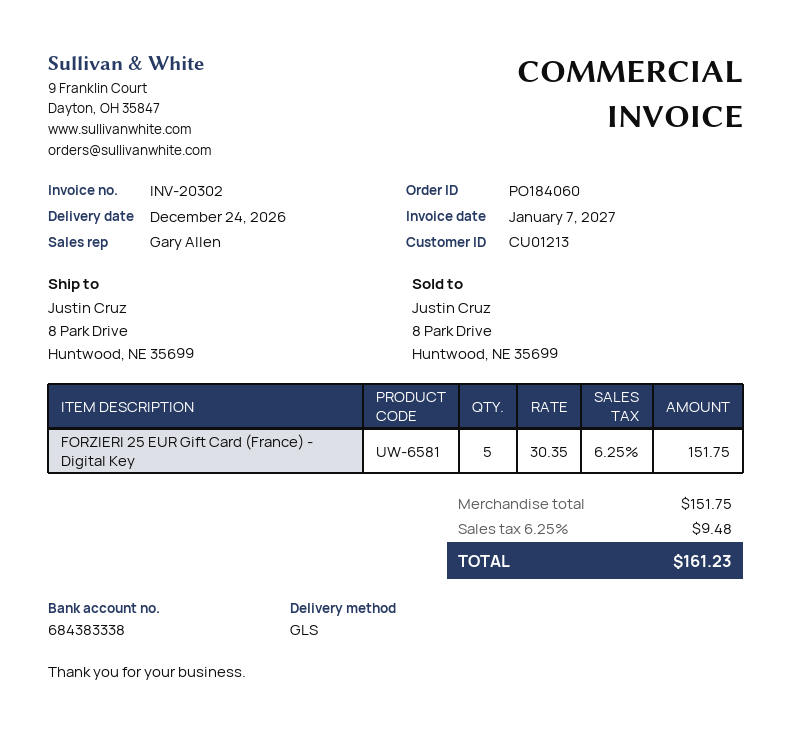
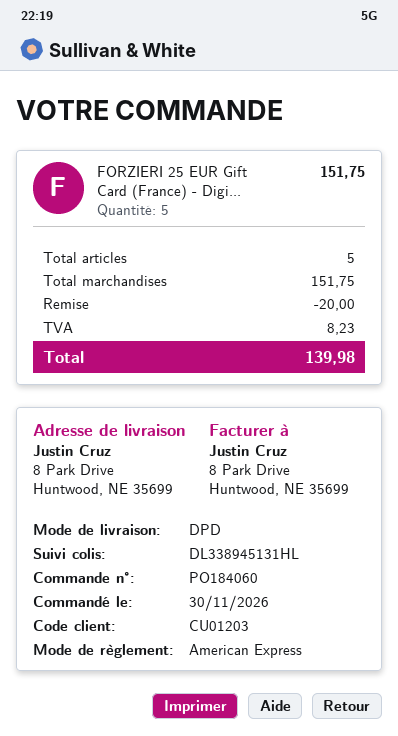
customer number: CU01213 -> CU01203
shipping method: GLS -> DPD
discount: none -> 20.00
tax: 9.48 -> 8.23
total: 161.23 -> 139.98

